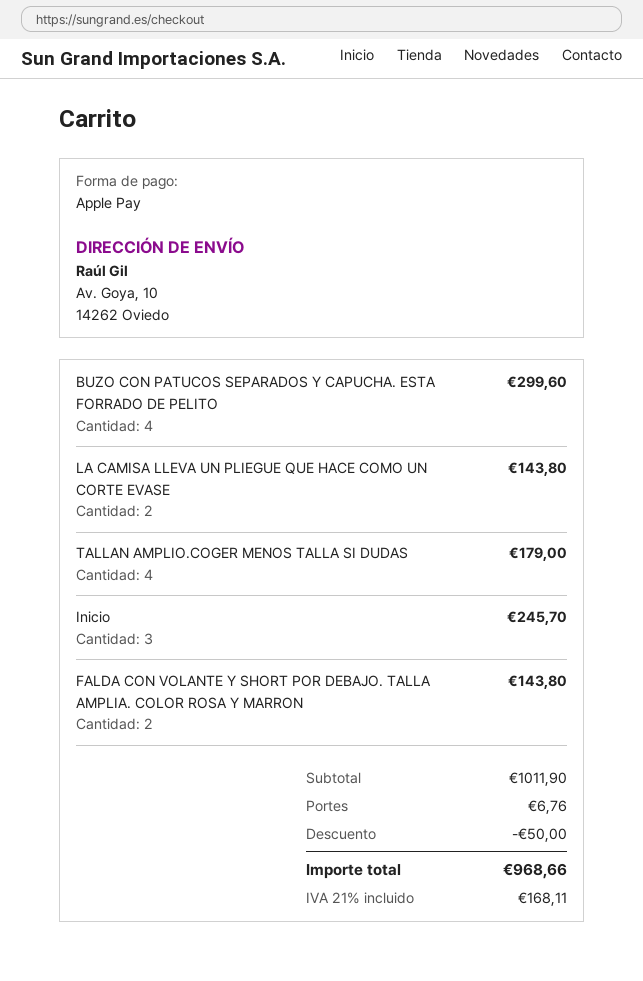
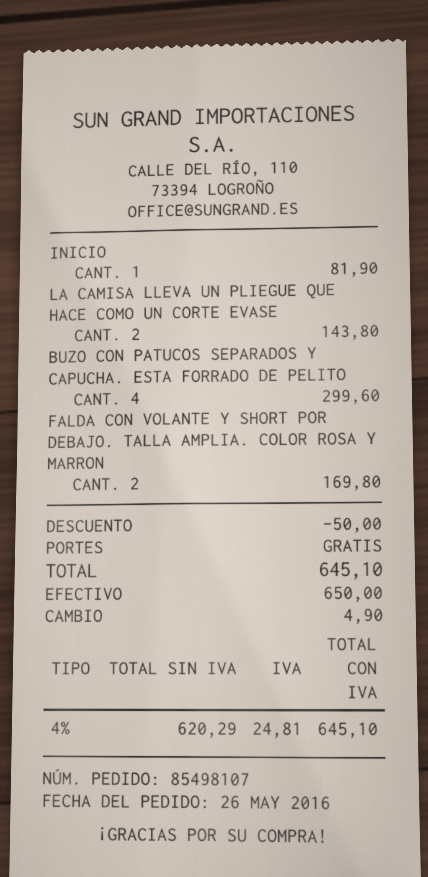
payment method: Apple Pay -> cash
TALLAN AMPLIO.COGER MENOS TALLA SI DUDAS: 4 for 179.00 -> none
Inicio: 3 for 245.70 -> 1 for 81.90
FALDA CON VOLANTE Y SHORT POR DEBAJO. TALLA AMPLIA. COLOR ROSA Y MARRON: 2 for 143.80 -> 2 for 169.80
shipping: 6.76 -> 0.00
tax: 21% = 168.11 -> 4% = 24.81
total: 968.66 -> 645.10

